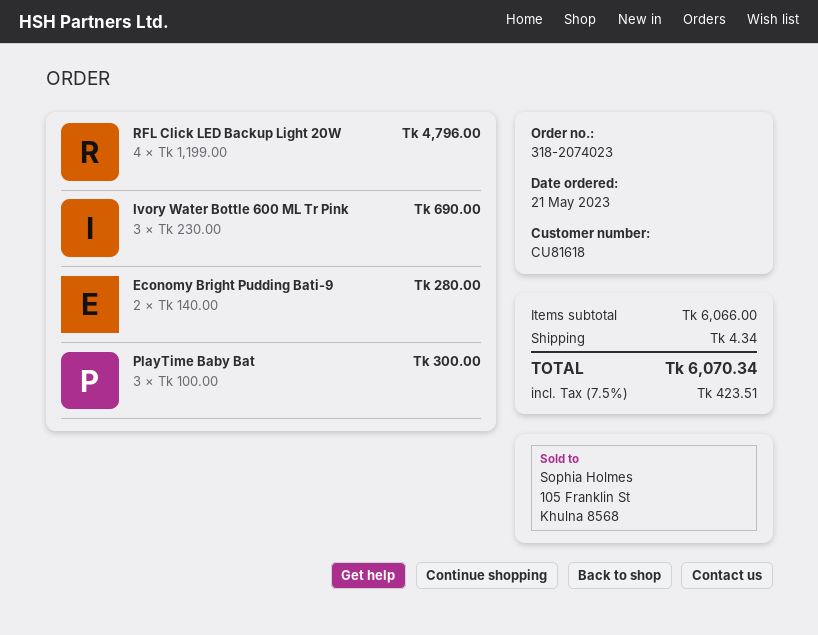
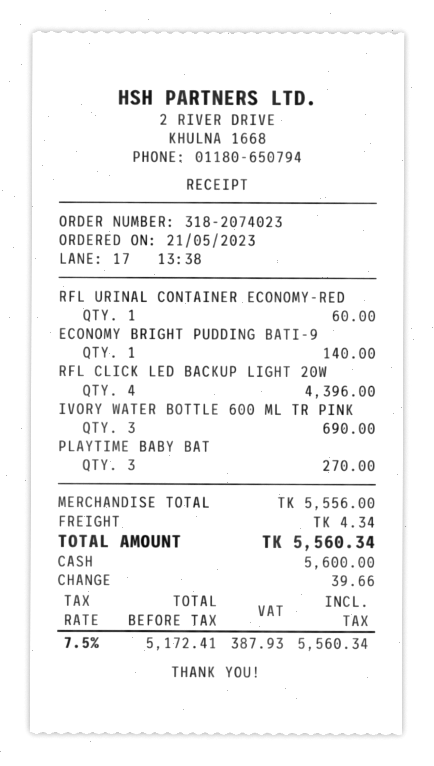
RFL Click LED Backup Light 20W: 4 for 4796.00 -> 4 for 4396.00
Economy Bright Pudding Bati-9: 2 for 280.00 -> 1 for 140.00
PlayTime Baby Bat: 3 for 300.00 -> 3 for 270.00
RFL URINAL CONTAINER ECONOMY-RED: none -> 1 for 60.00
subtotal: 6066.00 -> 5556.00
tax: 7.5% = 423.51 -> 7.5% = 387.93
total: 6070.34 -> 5560.34

